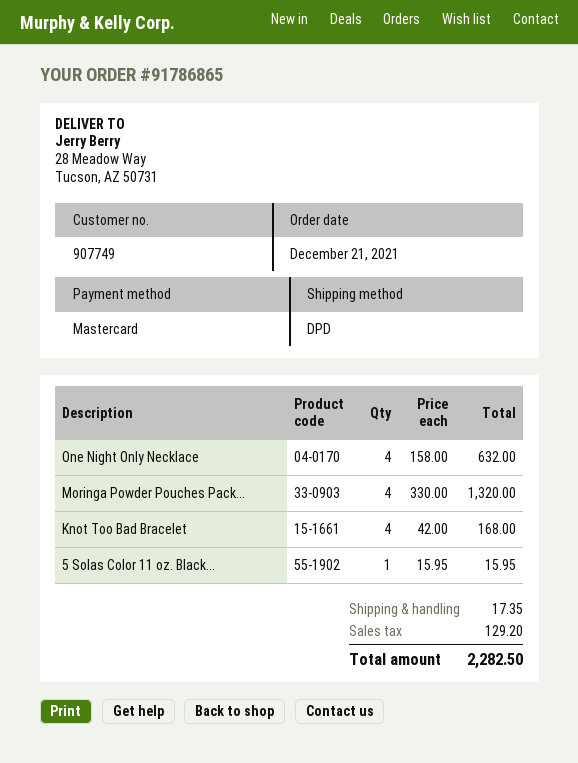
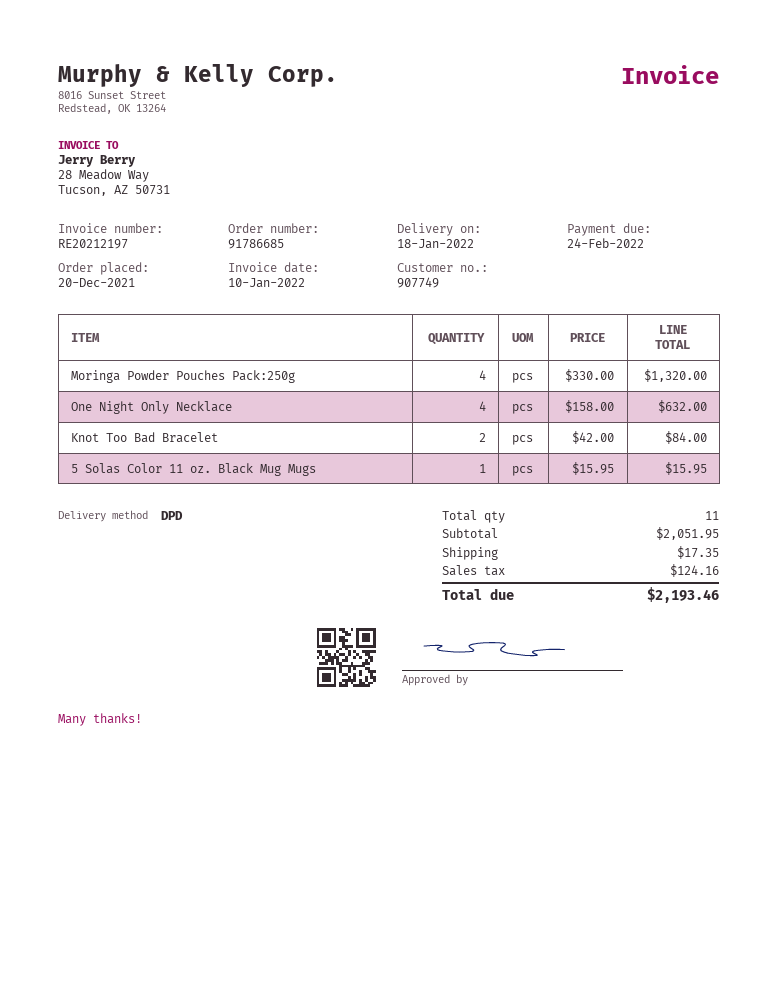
order number: 91786865 -> 91786685
order date: 2021-12-21 -> 2021-12-20
Knot Too Bad Bracelet: 4 x 42.00 = 168.00 -> 2 x 42.00 = 84.00
tax: 129.20 -> 124.16
total: 2282.50 -> 2193.46

